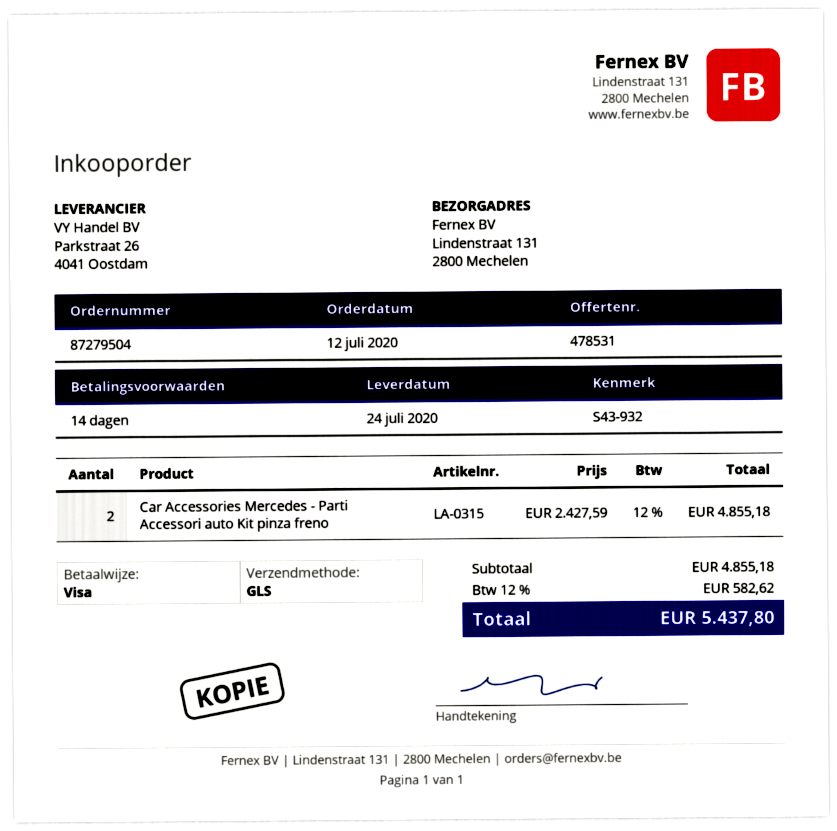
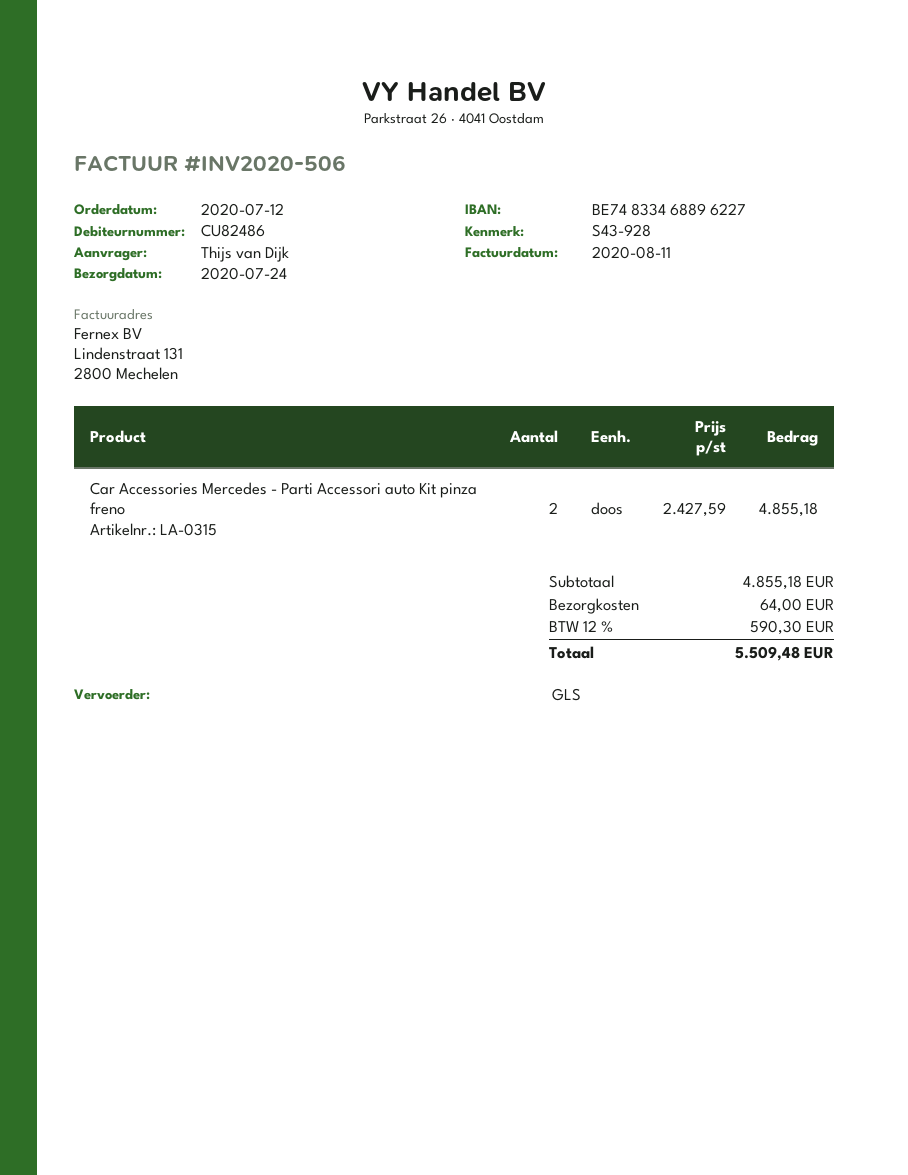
reference: S43-932 -> S43-928
shipping: none -> 64.00
tax: 12% = 582.62 -> 12% = 590.30
total: 5437.80 -> 5509.48

